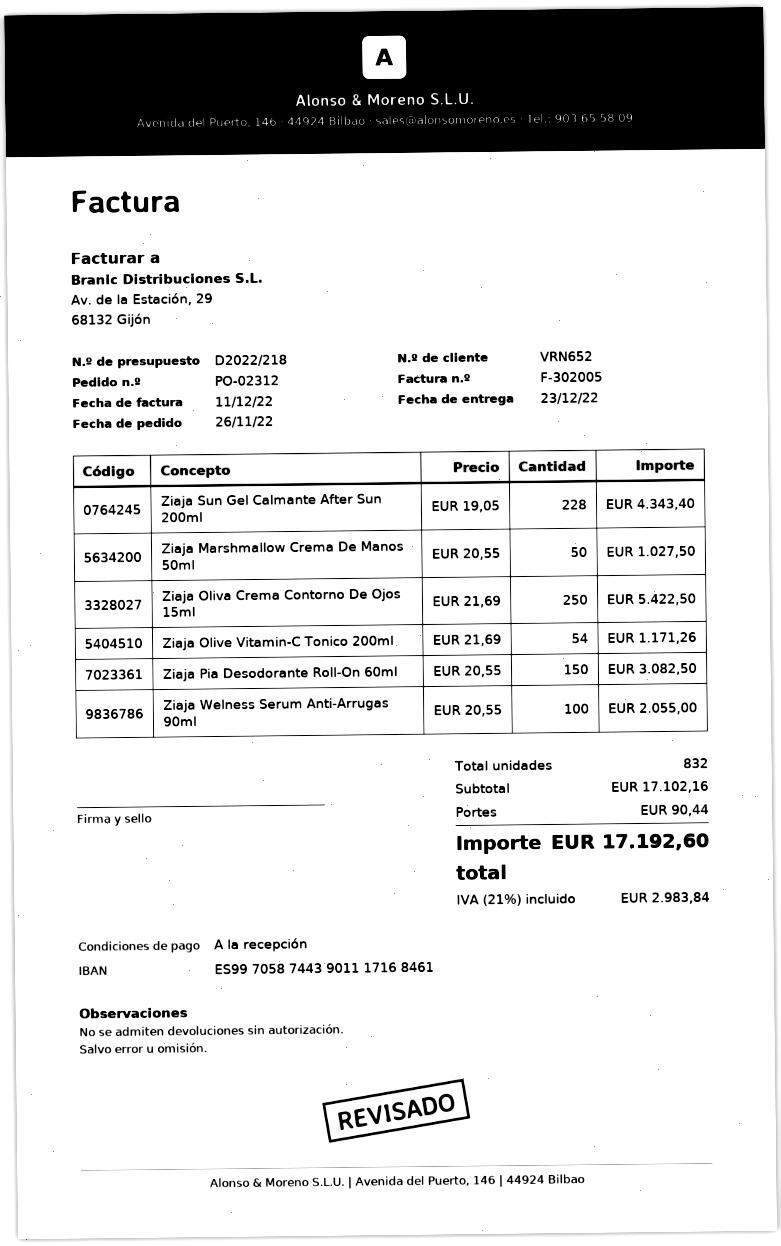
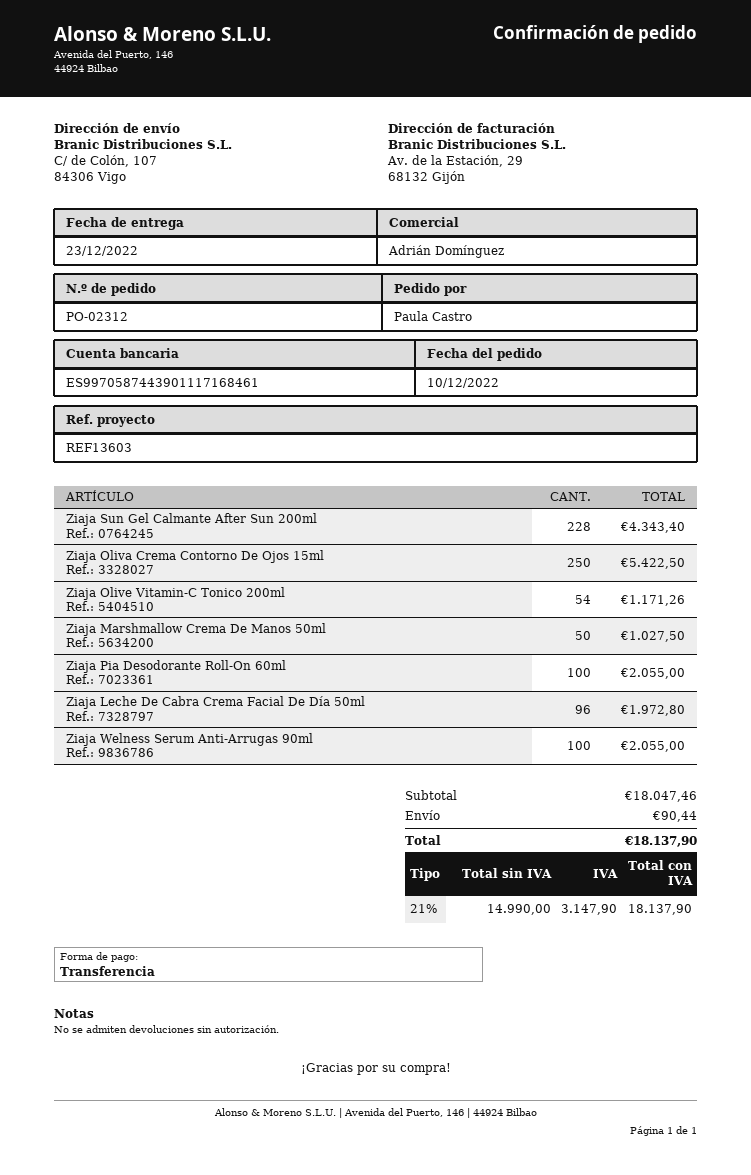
order date: 2022-11-26 -> 2022-12-10
Ziaja Pia Desodorante Roll-On 60ml: 150 for 3082.50 -> 100 for 2055.00
Ziaja Leche De Cabra Crema Facial De Día 50ml: none -> 96 for 1972.80
subtotal: 17102.16 -> 18047.46
tax: 21% = 2983.84 -> 21% = 3147.90
total: 17192.60 -> 18137.90

